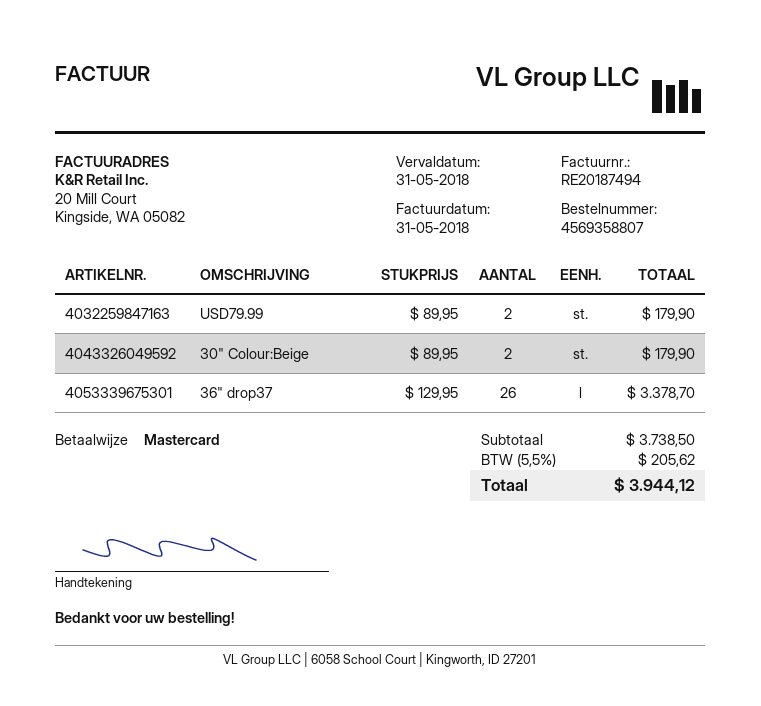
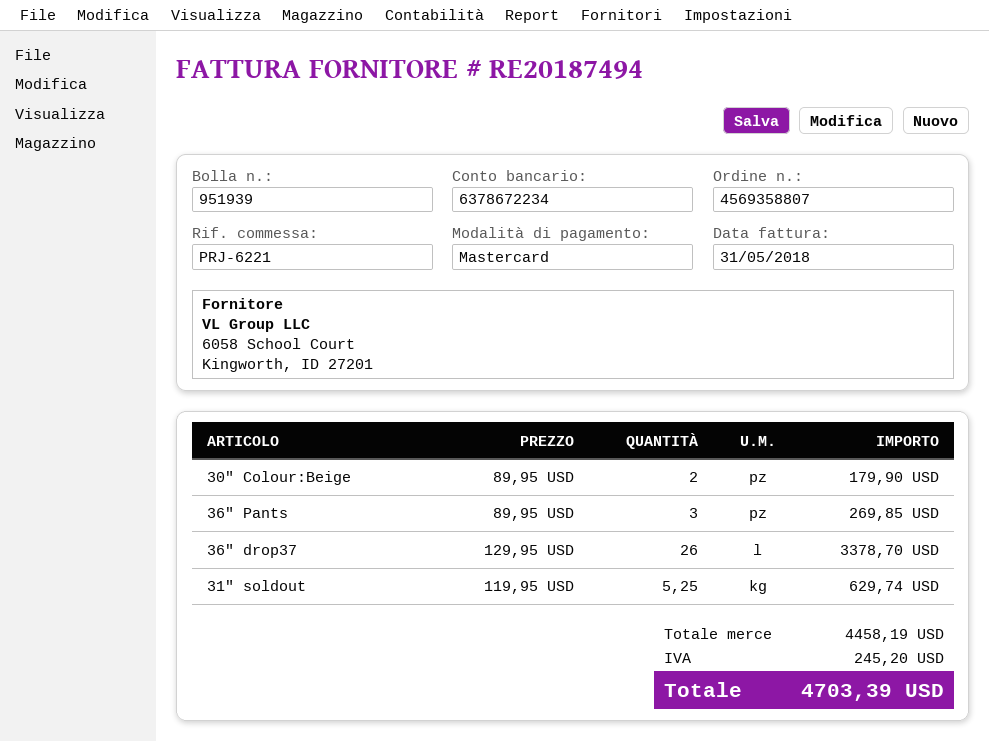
USD79.99: 2 x 89.95 = 179.90 -> none
36" Pants: none -> 3 x 89.95 = 269.85
31" soldout: none -> 5.25 x 119.95 = 629.74
subtotal: 3738.50 -> 4458.19
tax: 205.62 -> 245.20
total: 3944.12 -> 4703.39

